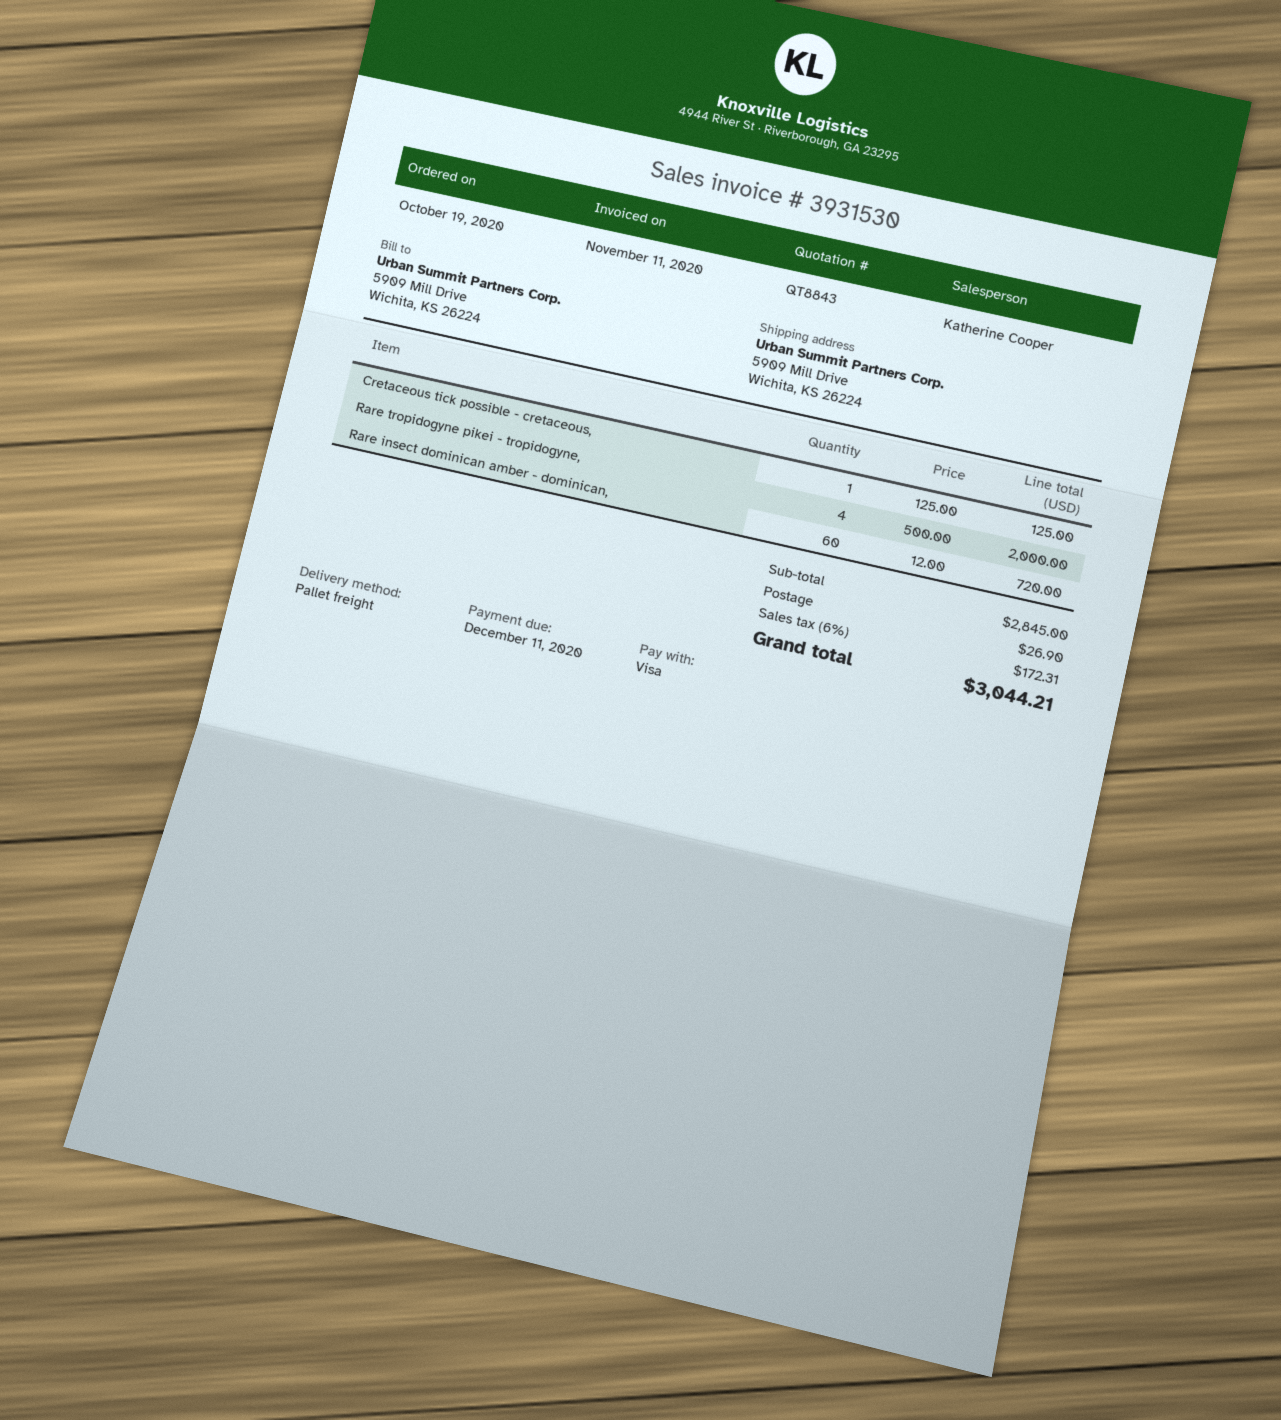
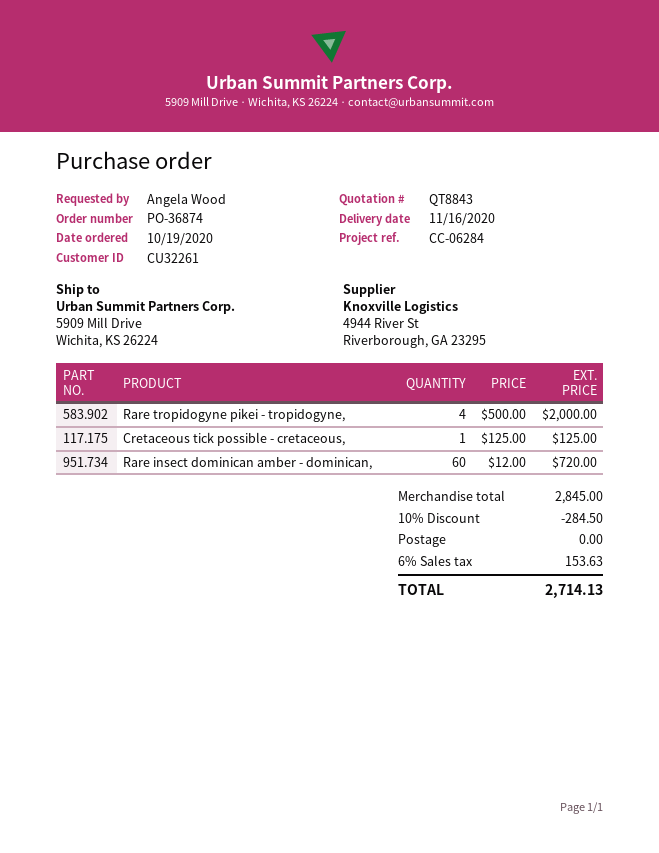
discount: none -> 10% = 284.50
shipping: 26.90 -> 0.00
tax: 6% = 172.31 -> 6% = 153.63
total: 3044.21 -> 2714.13

